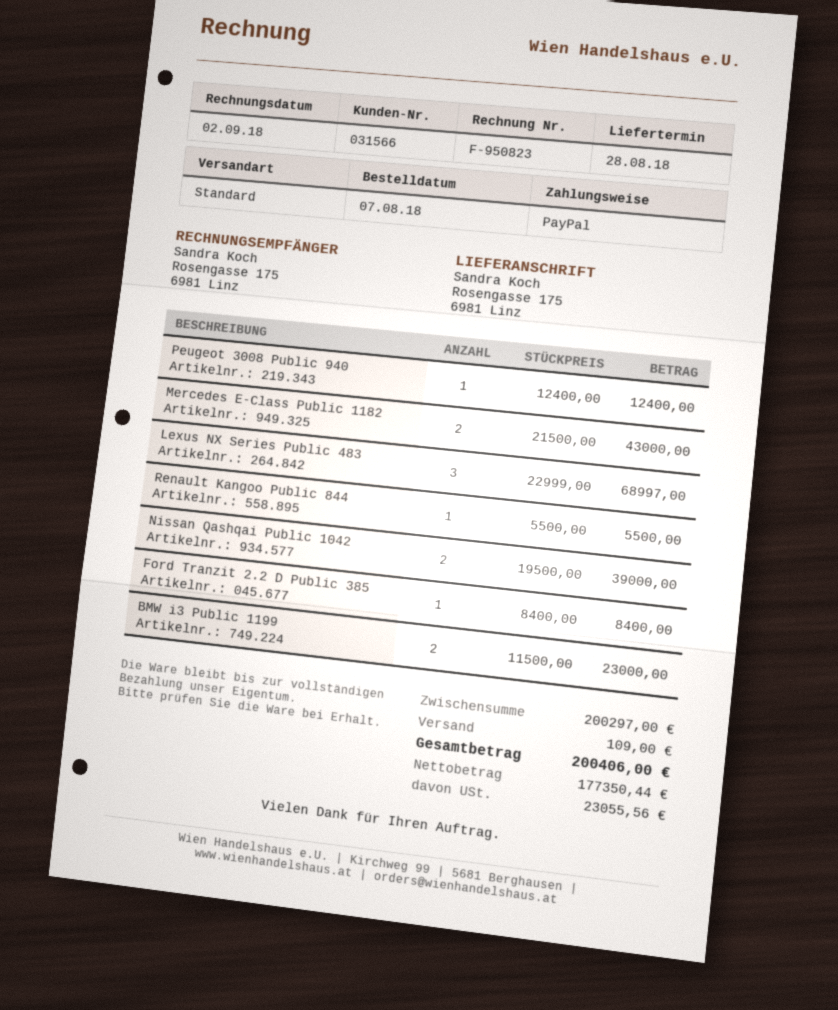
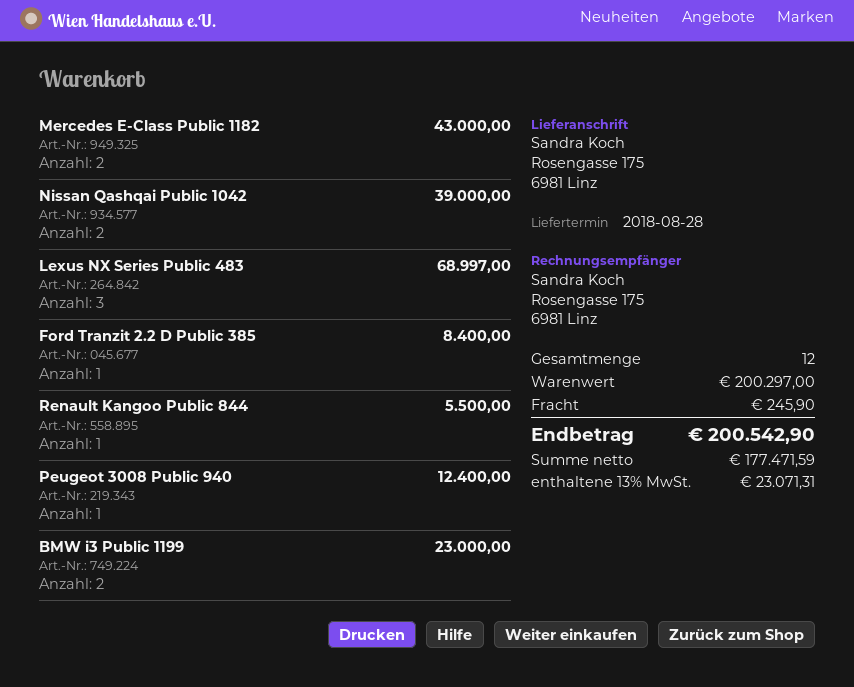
shipping: 109.00 -> 245.90
net: 177350.44 -> 177471.59
tax: 23055.56 -> 23071.31
total: 200406.00 -> 200542.90

